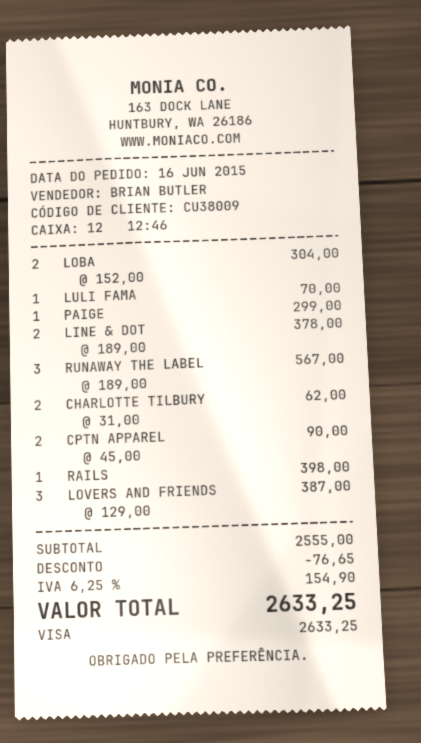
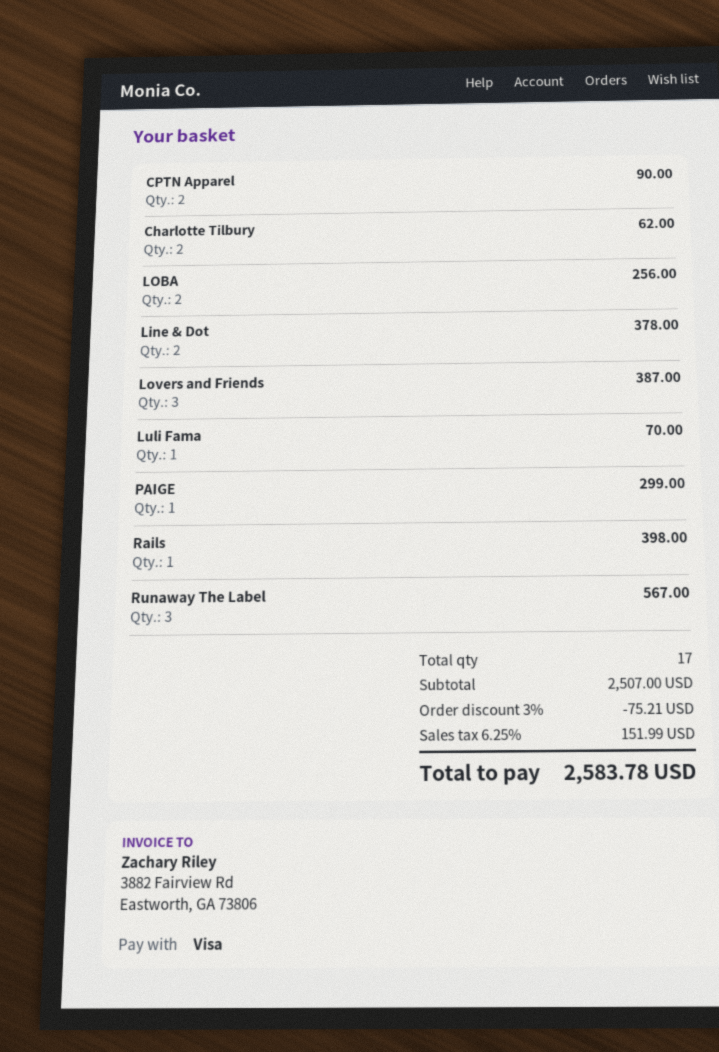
LOBA: 2 for 304.00 -> 2 for 256.00
subtotal: 2555.00 -> 2507.00
discount: 76.65 -> 75.21
tax: 6.25% = 154.90 -> 6.25% = 151.99
total: 2633.25 -> 2583.78

